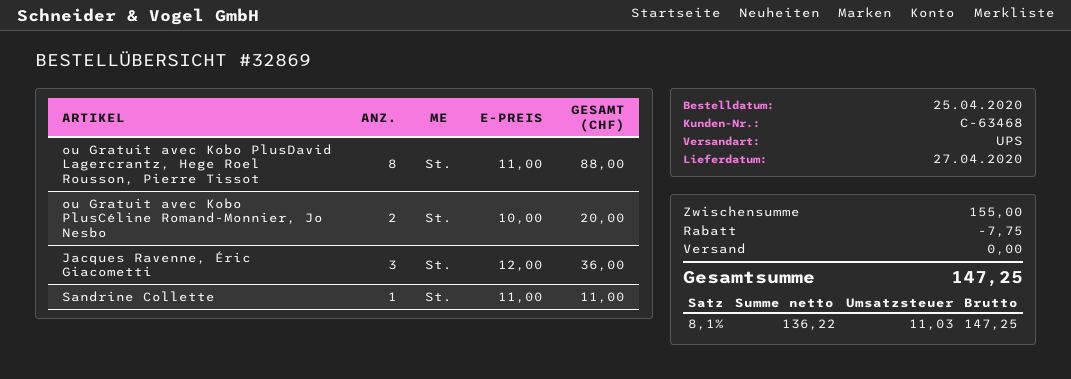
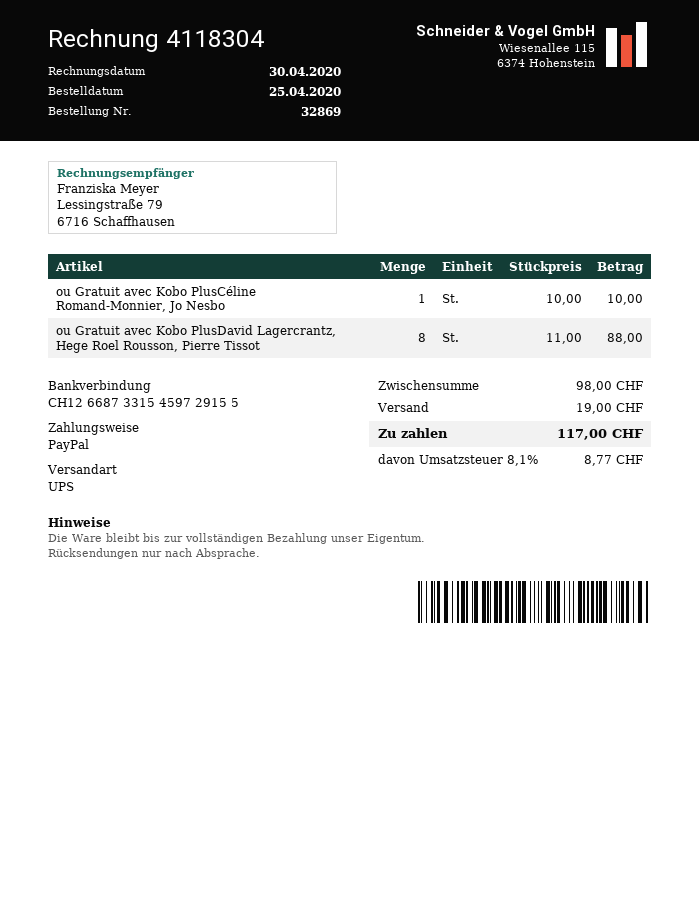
ou Gratuit avec Kobo PlusCéline Romand-Monnier, Jo Nesbo: 2 x 10.00 = 20.00 -> 1 x 10.00 = 10.00
Jacques Ravenne, Éric Giacometti: 3 x 12.00 = 36.00 -> none
Sandrine Collette: 1 x 11.00 = 11.00 -> none
subtotal: 155.00 -> 98.00
discount: 7.75 -> none
shipping: 0.00 -> 19.00
tax: 8.1% = 11.03 -> 8.1% = 8.77
total: 147.25 -> 117.00

